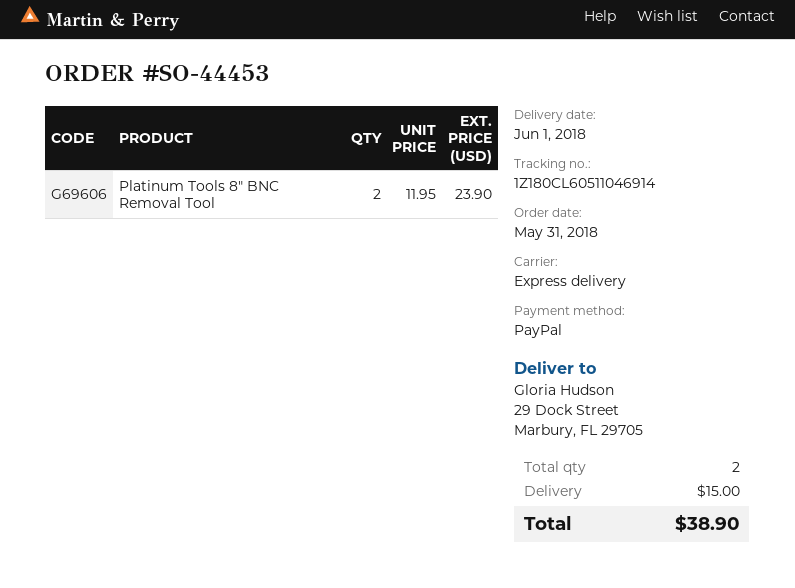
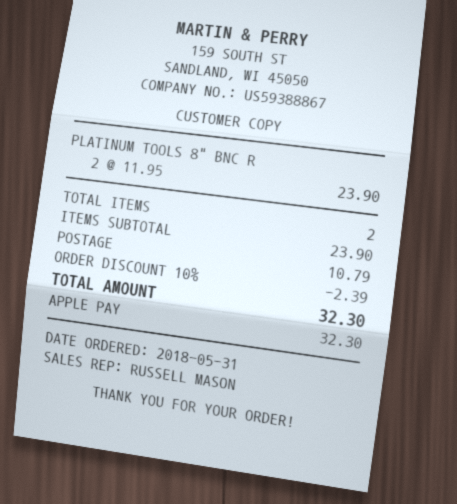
payment method: PayPal -> Apple Pay
discount: none -> 10% = 2.39
shipping: 15.00 -> 10.79
total: 38.90 -> 32.30

